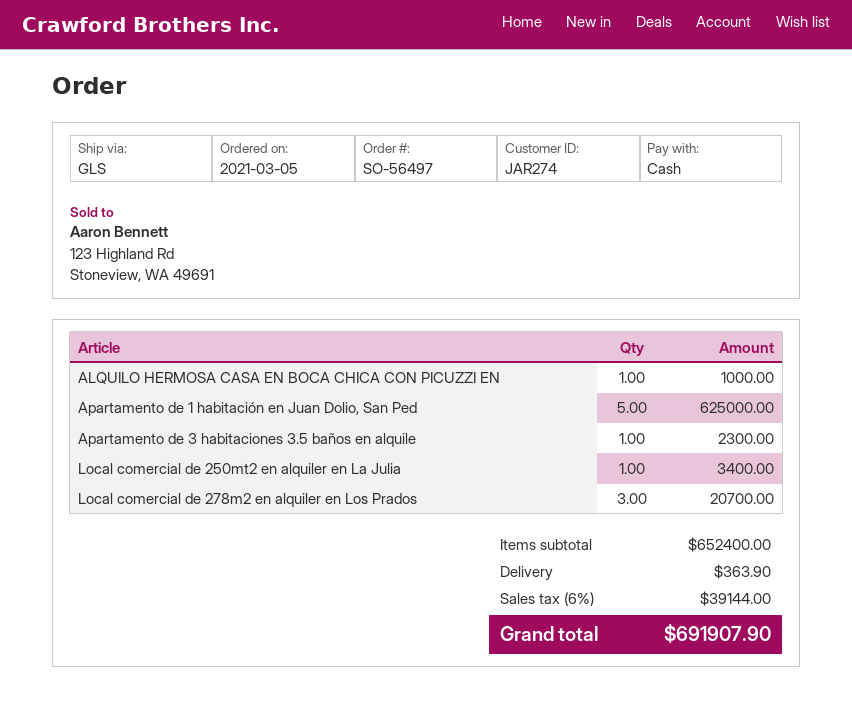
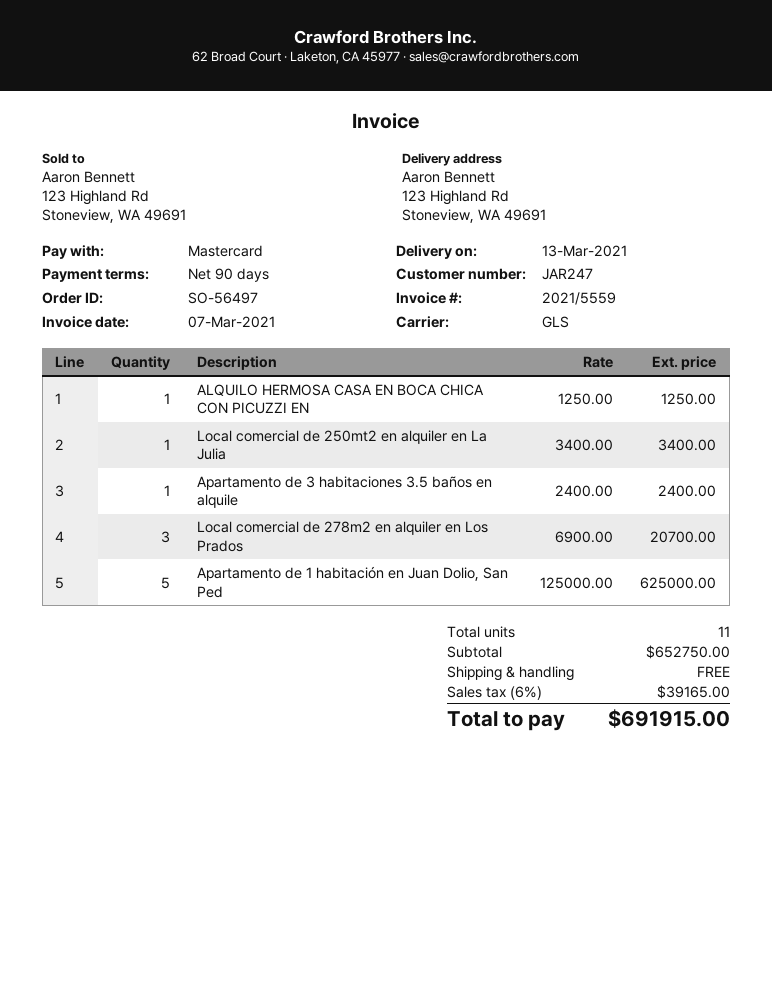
customer number: JAR274 -> JAR247
payment method: cash -> Mastercard
ALQUILO HERMOSA CASA EN BOCA CHICA CON PICUZZI EN: 1 for 1000.00 -> 1 for 1250.00
Apartamento de 3 habitaciones 3.5 baños en alquile: 1 for 2300.00 -> 1 for 2400.00
subtotal: 652400.00 -> 652750.00
shipping: 363.90 -> 0.00
tax: 6% = 39144.00 -> 6% = 39165.00
total: 691907.90 -> 691915.00

